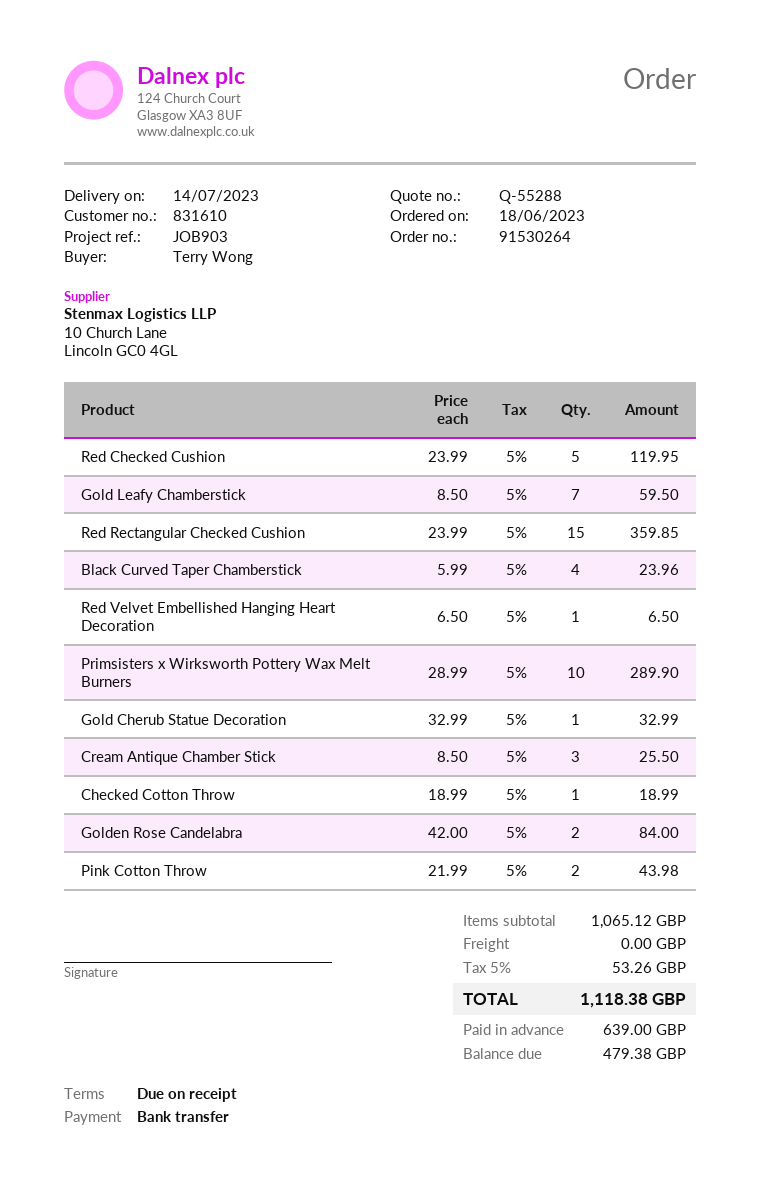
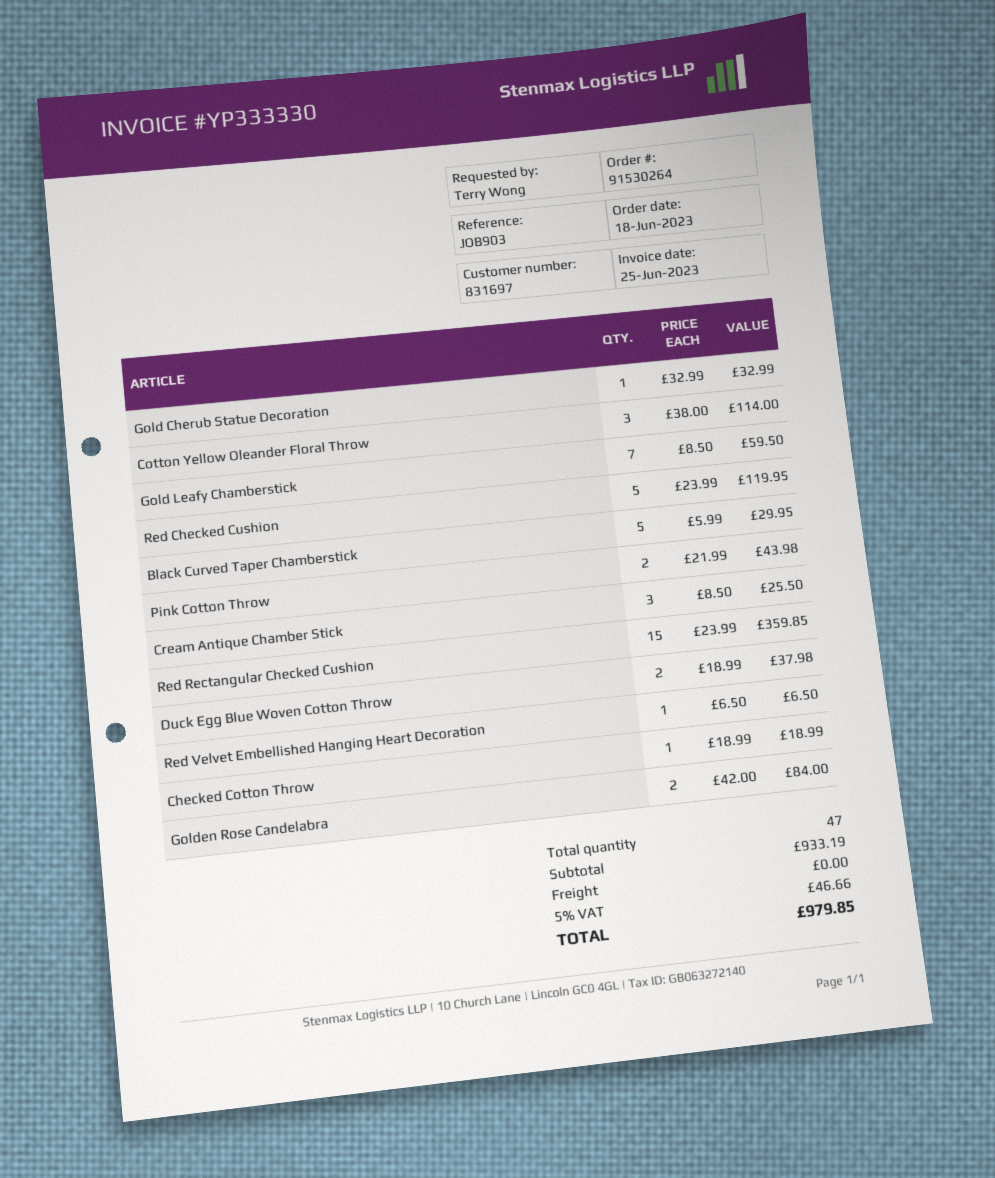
customer number: 831610 -> 831697
Black Curved Taper Chamberstick: 4 x 5.99 = 23.96 -> 5 x 5.99 = 29.95
Primsisters x Wirksworth Pottery Wax Melt Burners: 10 x 28.99 = 289.90 -> none
Cotton Yellow Oleander Floral Throw: none -> 3 x 38.00 = 114.00
Duck Egg Blue Woven Cotton Throw: none -> 2 x 18.99 = 37.98
subtotal: 1065.12 -> 933.19
tax: 5% = 53.26 -> 5% = 46.66
total: 1118.38 -> 979.85

